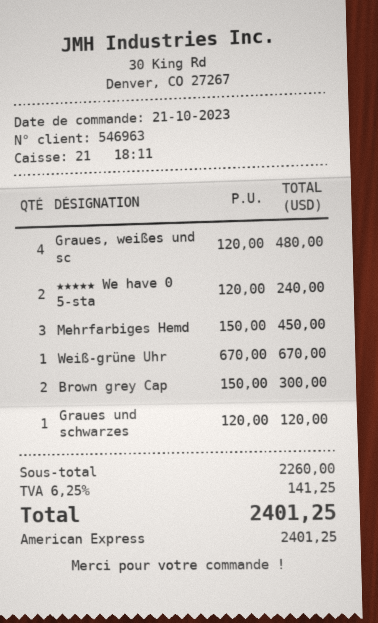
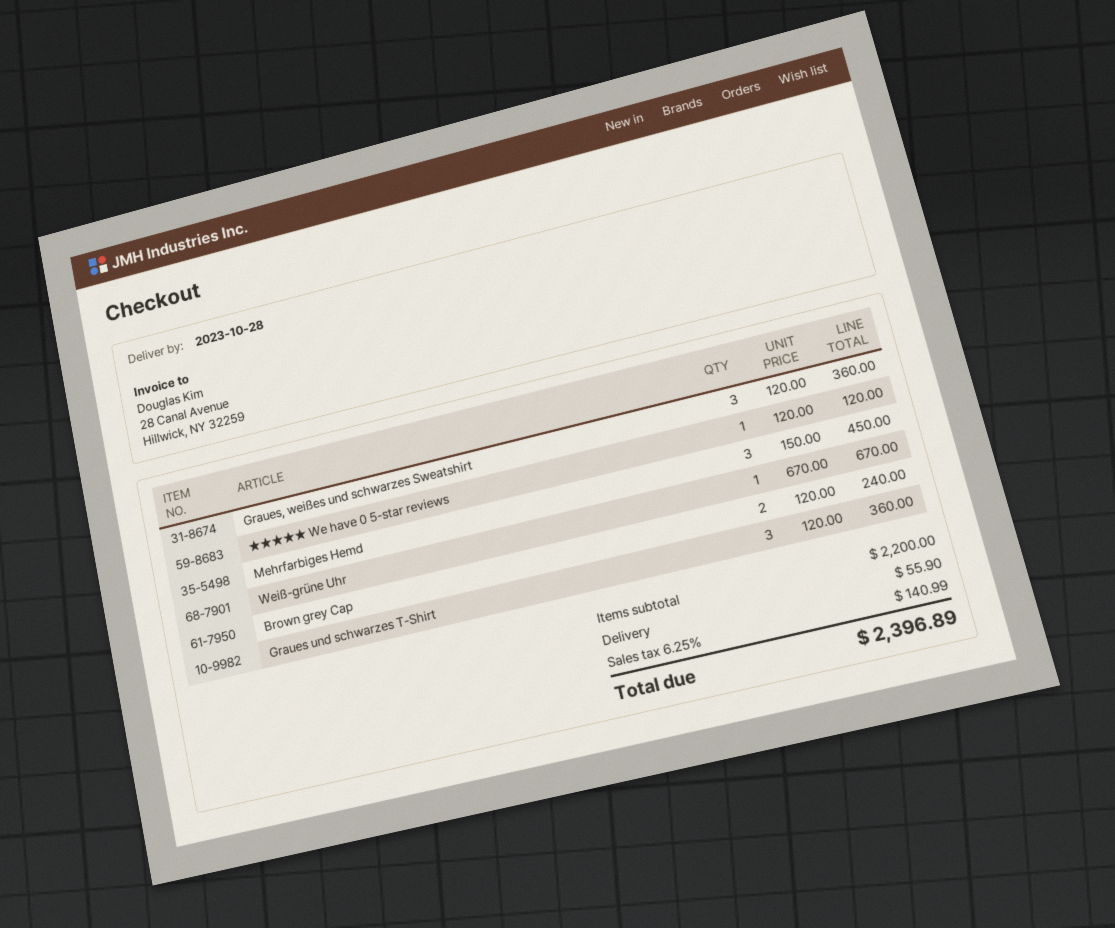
Graues, weißes und sc: 4 x 120.00 = 480.00 -> 3 x 120.00 = 360.00
★★★★★ We have 0 5-sta: 2 x 120.00 = 240.00 -> 1 x 120.00 = 120.00
Brown grey Cap: 2 x 150.00 = 300.00 -> 2 x 120.00 = 240.00
Graues und schwarzes: 1 x 120.00 = 120.00 -> 3 x 120.00 = 360.00
subtotal: 2260.00 -> 2200.00
shipping: none -> 55.90
tax: 6.25% = 141.25 -> 6.25% = 140.99
total: 2401.25 -> 2396.89

